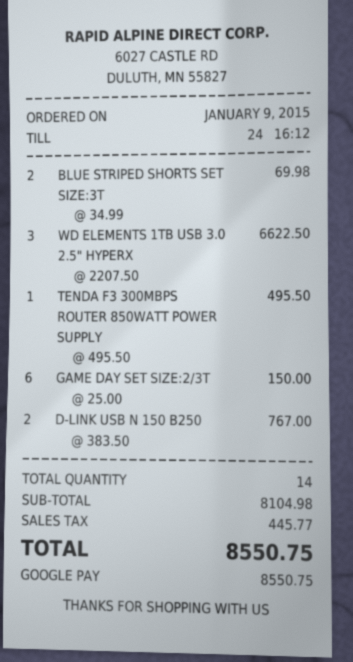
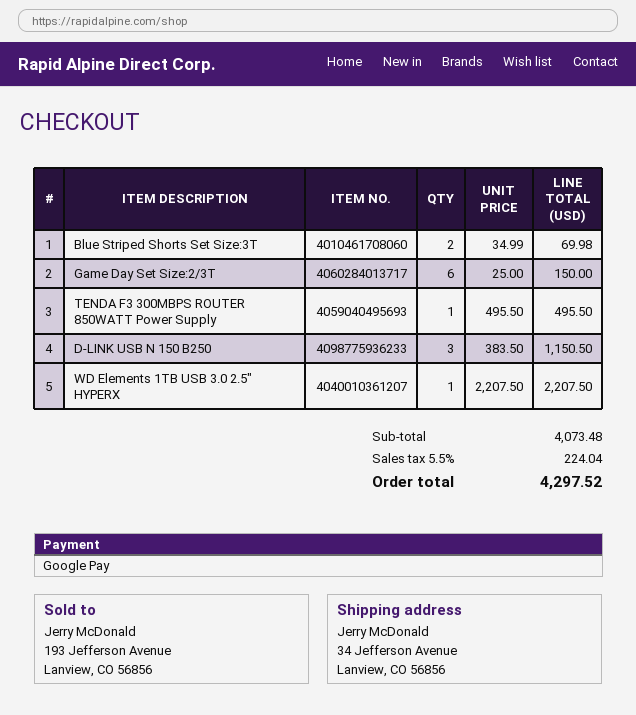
WD ELEMENTS 1TB USB 3.0 2.5" HYPERX: 3 x 2207.50 = 6622.50 -> 1 x 2207.50 = 2207.50
D-LINK USB N 150 B250: 2 x 383.50 = 767.00 -> 3 x 383.50 = 1150.50
subtotal: 8104.98 -> 4073.48
tax: 445.77 -> 224.04
total: 8550.75 -> 4297.52

